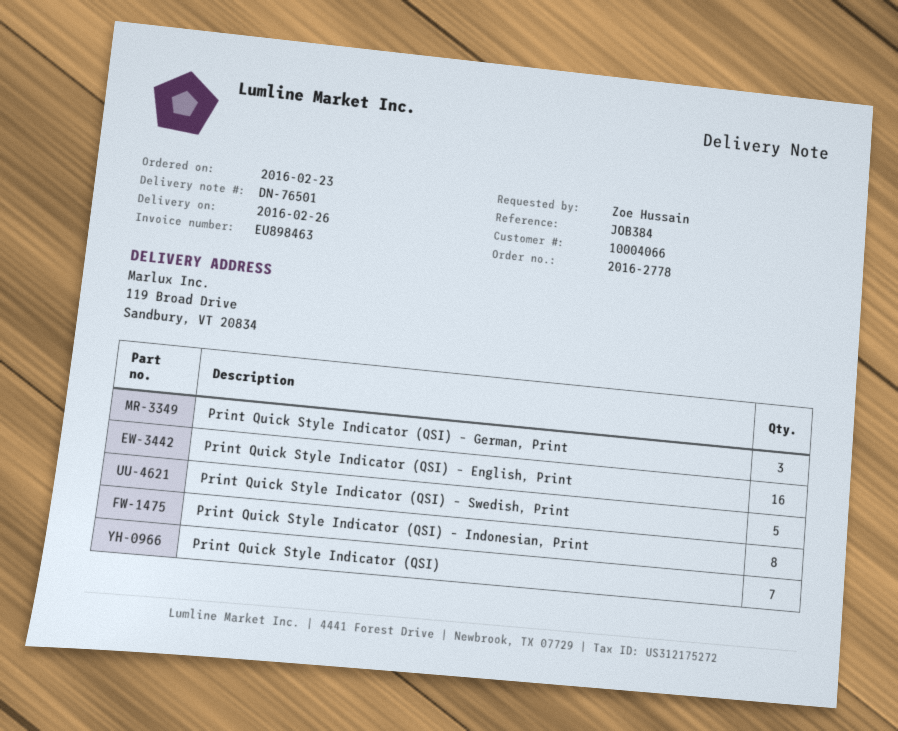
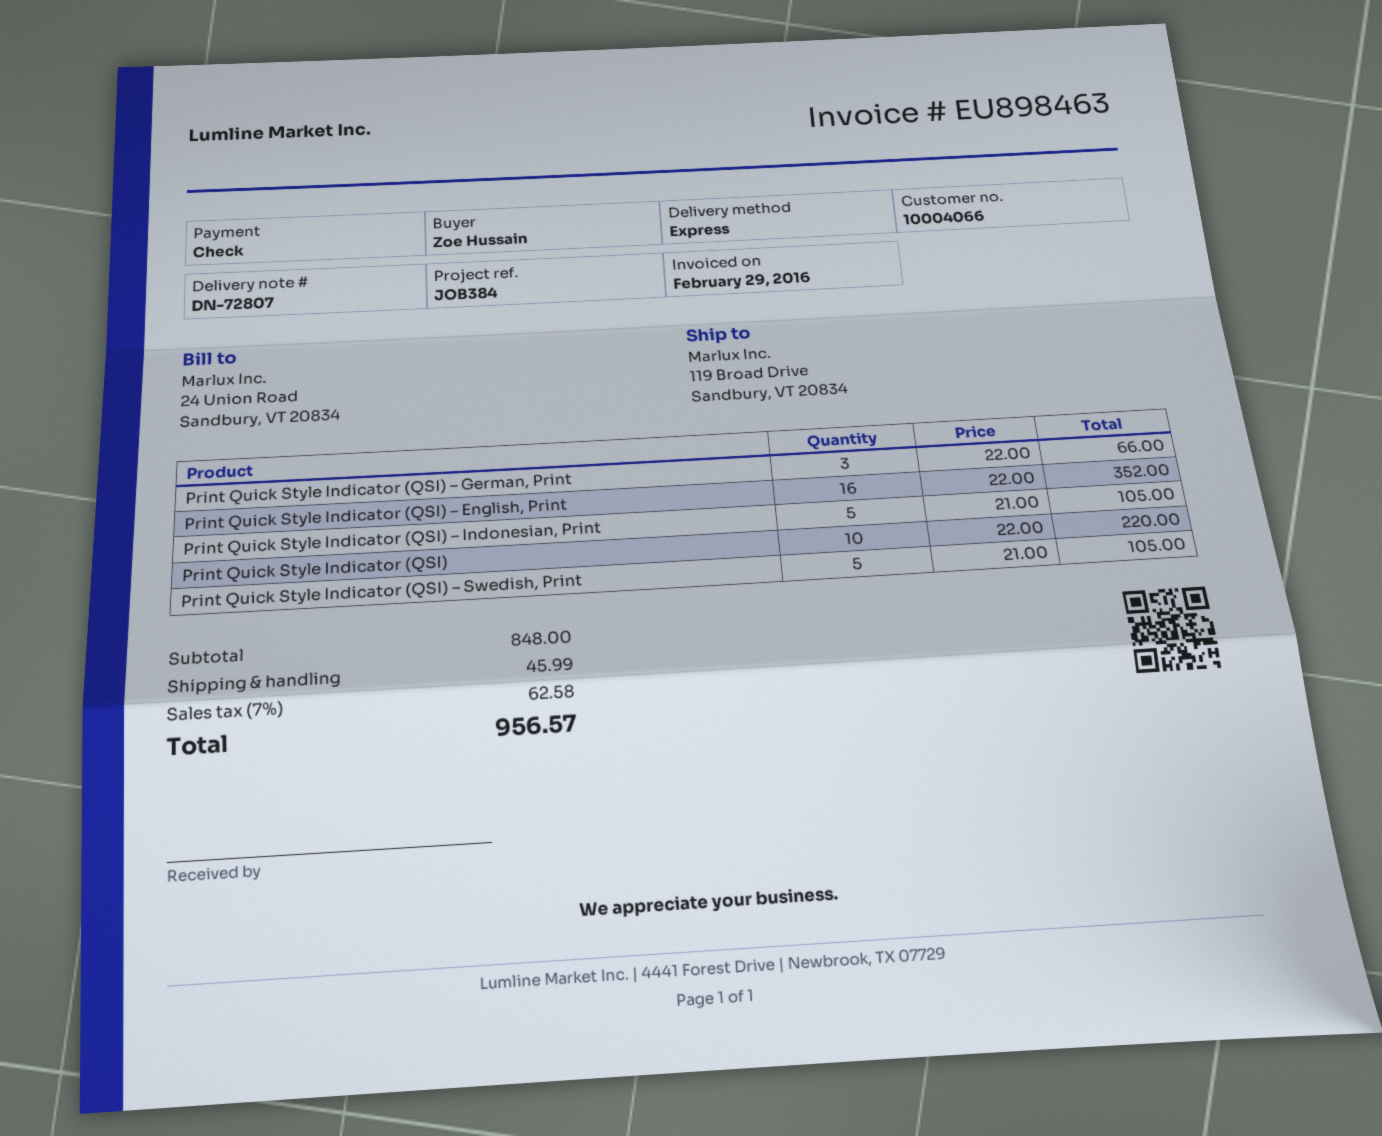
delivery note number: DN-76501 -> DN-72807
Print Quick Style Indicator (QSI) – Indonesian, Print: 8 -> 5
Print Quick Style Indicator (QSI): 7 -> 10

